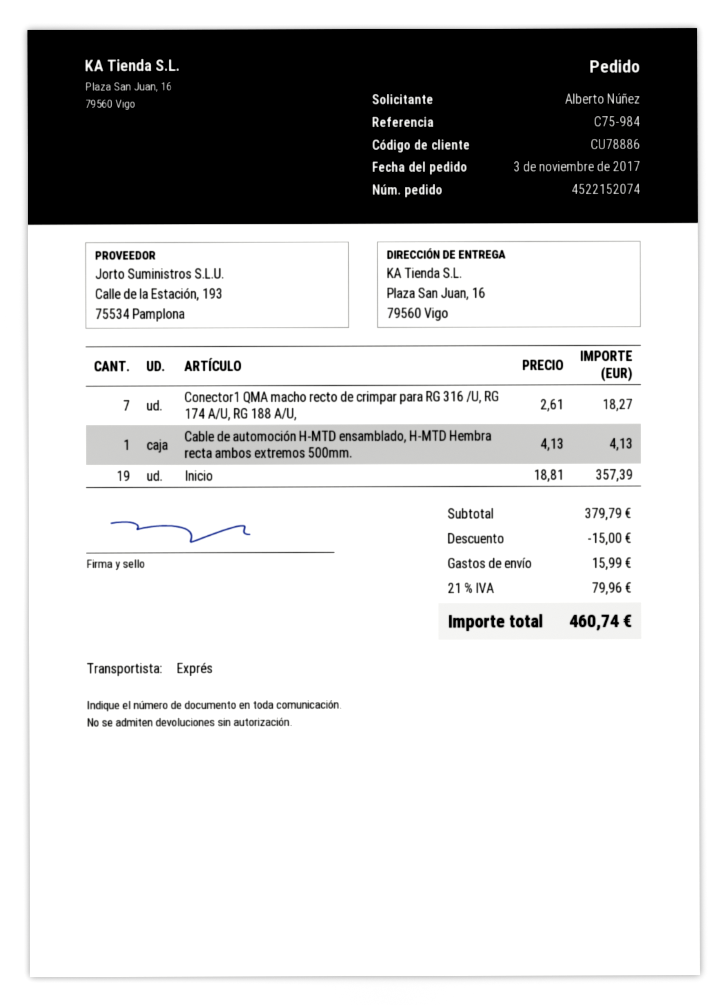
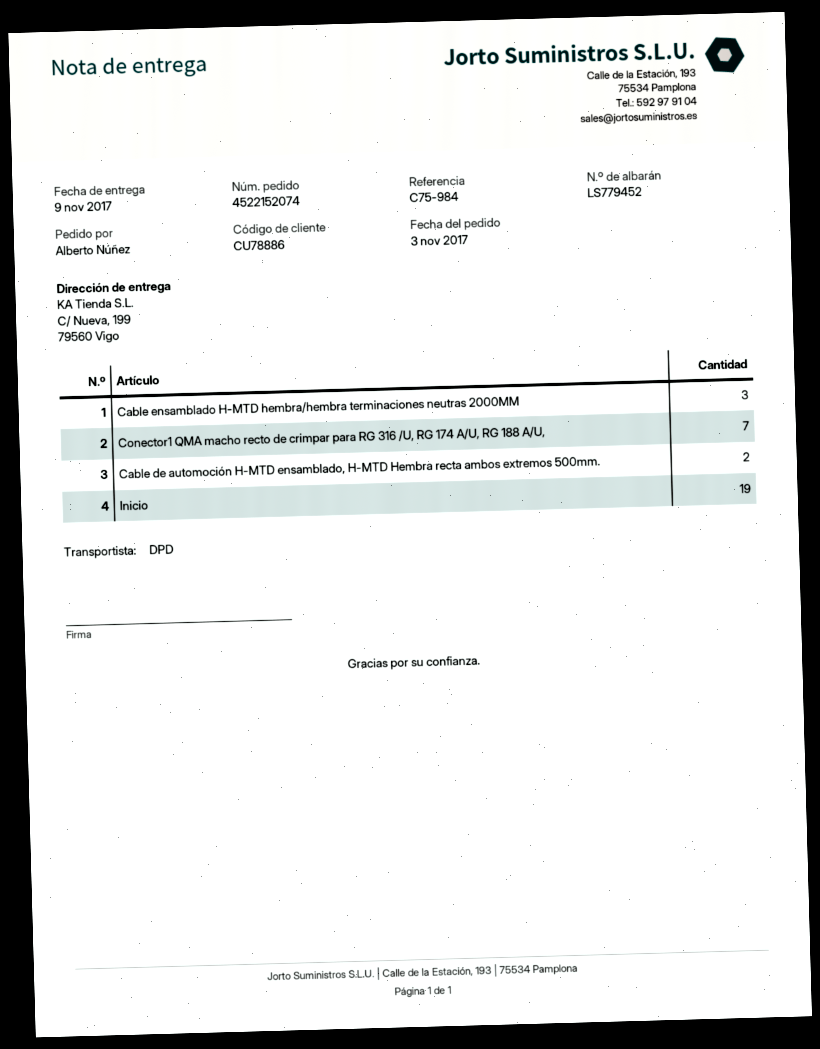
shipping method: express -> DPD
ship to: Plaza San Juan, 16, 79560 Vigo -> C/ Nueva, 199, 79560 Vigo
Cable de automoción H-MTD ensamblado, H-MTD Hembra recta ambos extremos 500mm.: 1 -> 2
Cable ensamblado H-MTD hembra/hembra terminaciones neutras 2000MM: none -> 3

